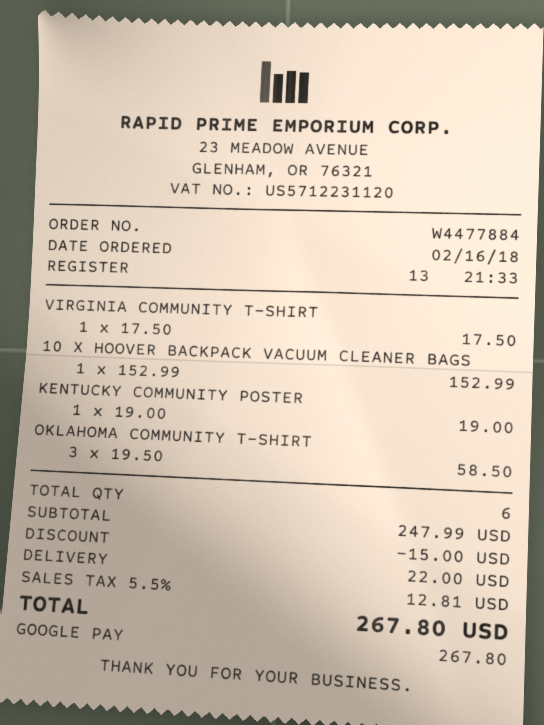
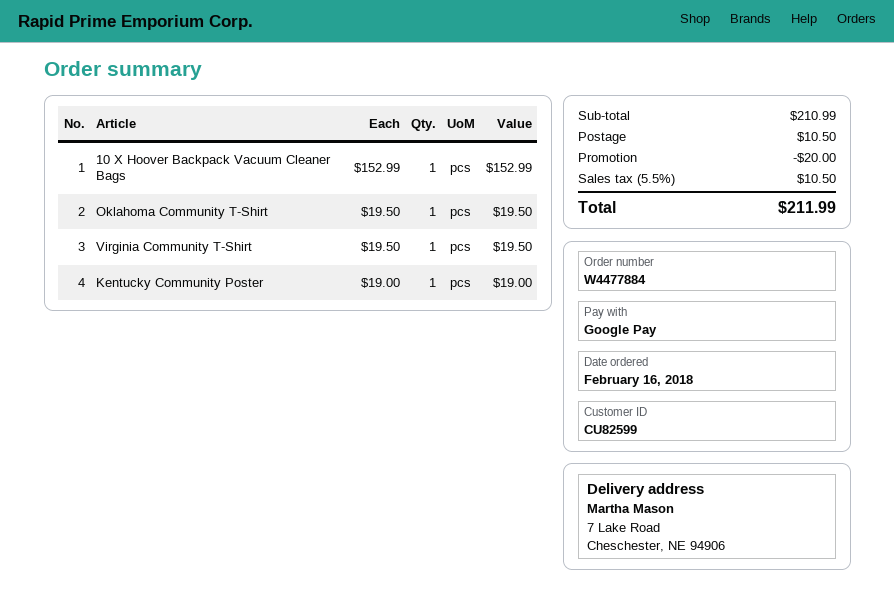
VIRGINIA COMMUNITY T-SHIRT: 1 x 17.50 = 17.50 -> 1 x 19.50 = 19.50
OKLAHOMA COMMUNITY T-SHIRT: 3 x 19.50 = 58.50 -> 1 x 19.50 = 19.50
subtotal: 247.99 -> 210.99
discount: 15.00 -> 20.00
shipping: 22.00 -> 10.50
tax: 5.5% = 12.81 -> 5.5% = 10.50
total: 267.80 -> 211.99

